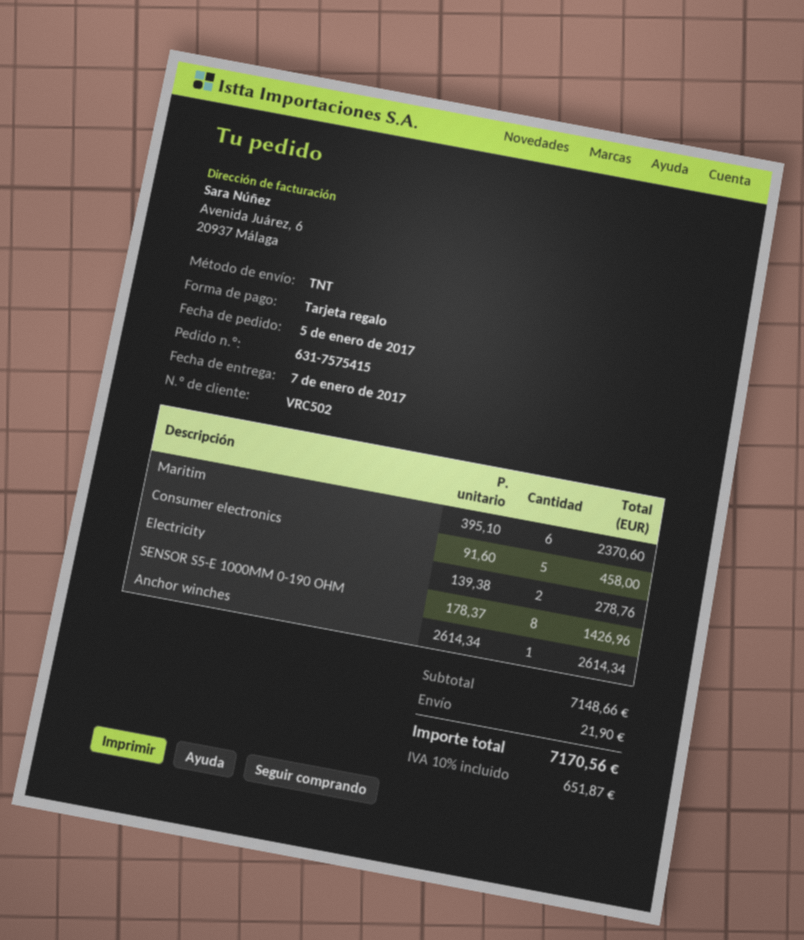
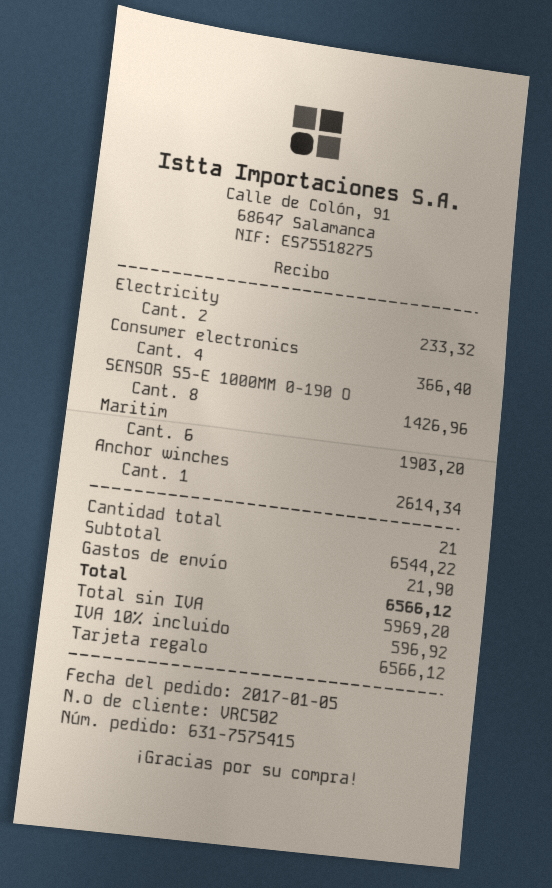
Maritim: 6 for 2370.60 -> 6 for 1903.20
Consumer electronics: 5 for 458.00 -> 4 for 366.40
Electricity: 2 for 278.76 -> 2 for 233.32
subtotal: 7148.66 -> 6544.22
tax: 10% = 651.87 -> 10% = 596.92
total: 7170.56 -> 6566.12

